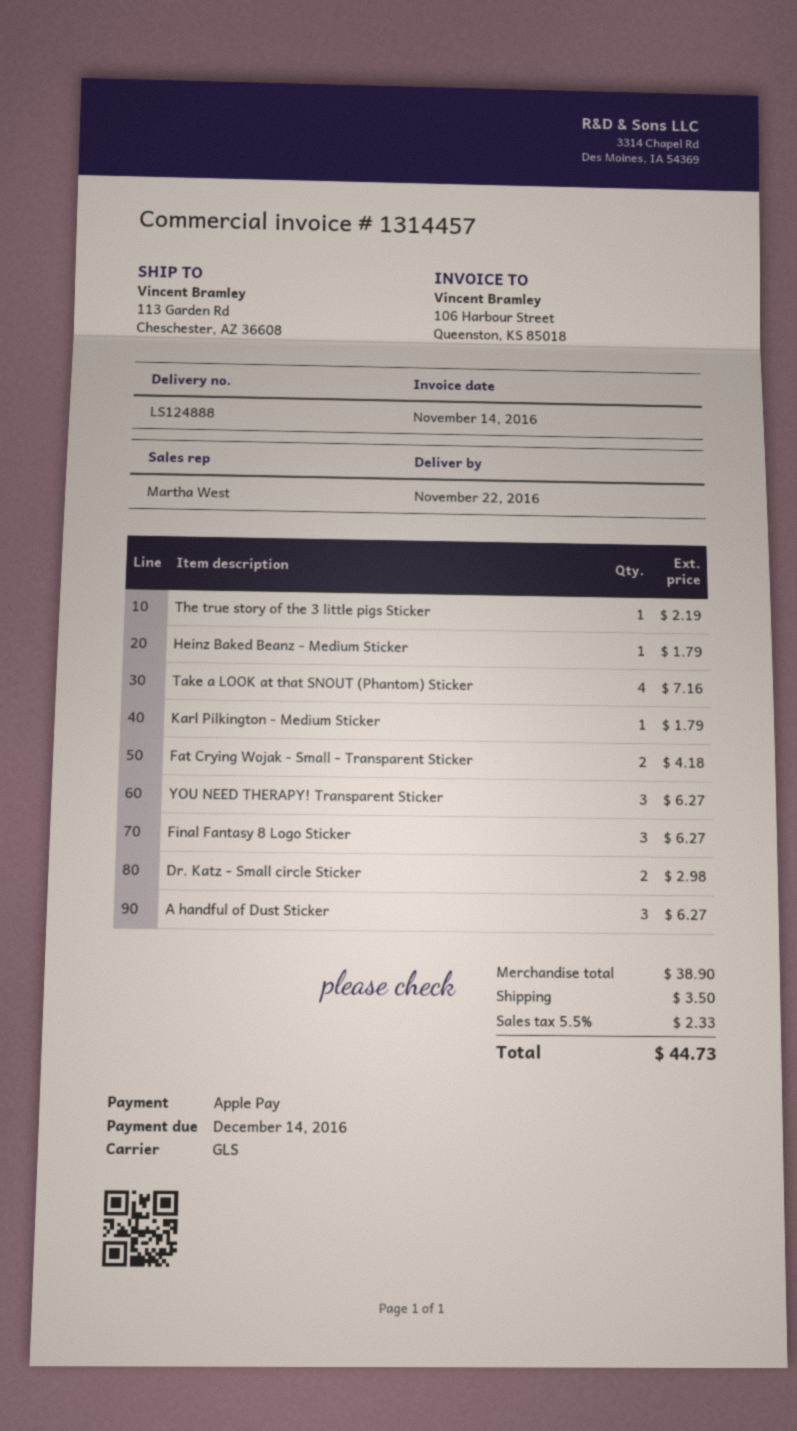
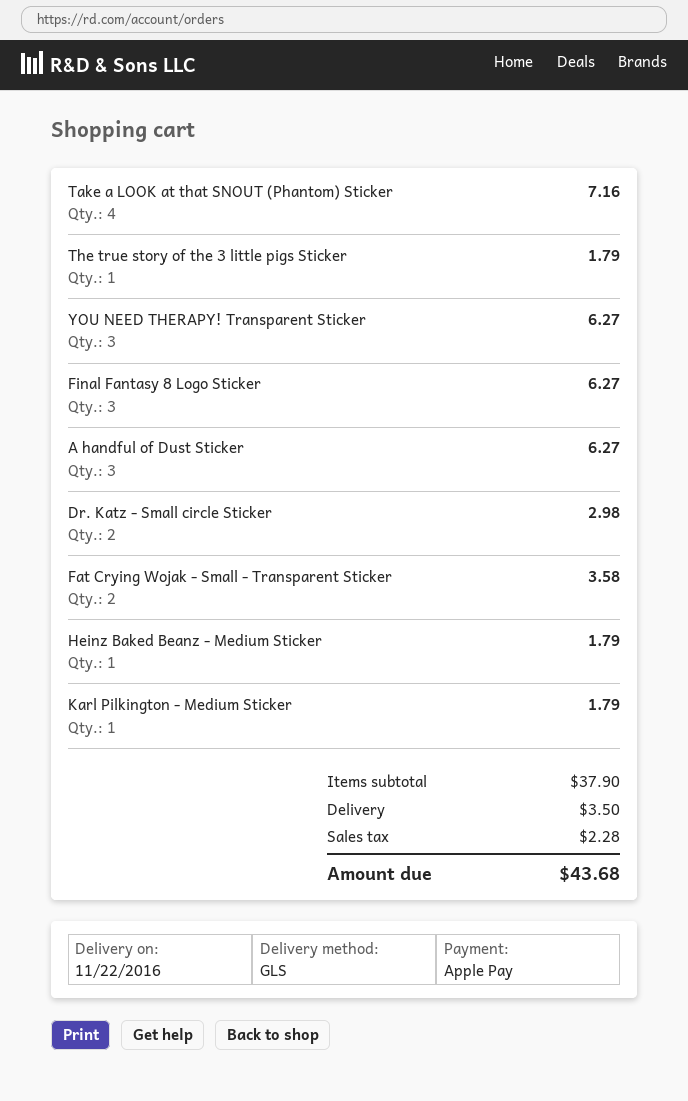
The true story of the 3 little pigs Sticker: 1 for 2.19 -> 1 for 1.79
Fat Crying Wojak - Small - Transparent Sticker: 2 for 4.18 -> 2 for 3.58
subtotal: 38.90 -> 37.90
tax: 2.33 -> 2.28
total: 44.73 -> 43.68

